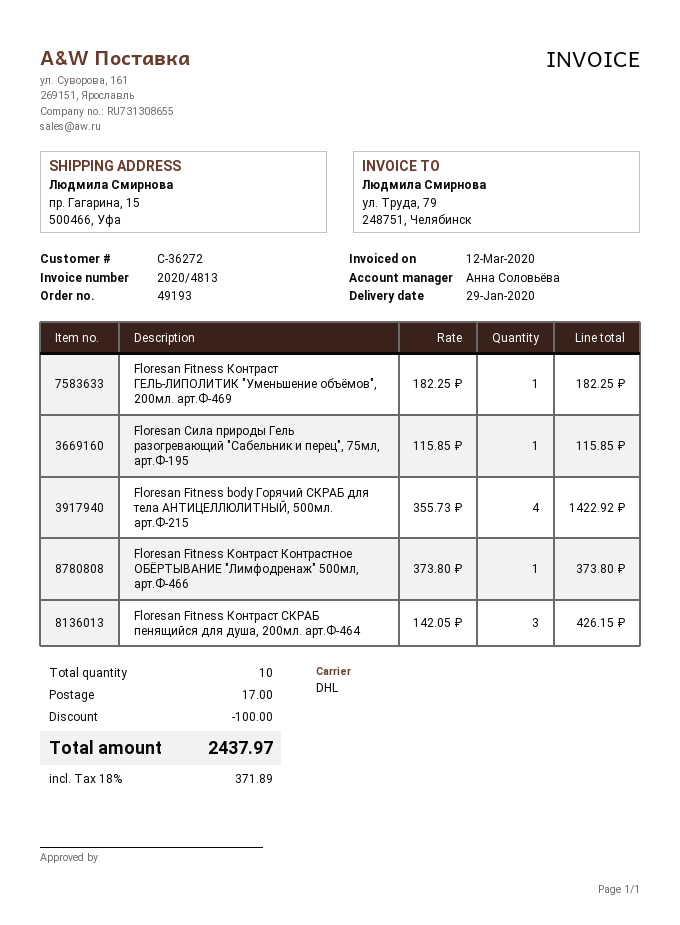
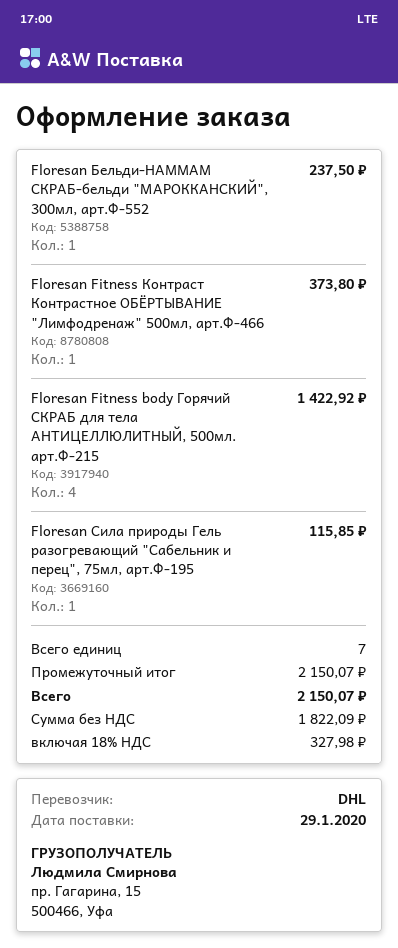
Floresan Fitness Контраст ГЕЛЬ-ЛИПОЛИТИК "Уменьшение объёмов", 200мл. арт.Ф-469: 1 for 182.25 -> none
Floresan Fitness Контраст СКРАБ пенящийся для душа, 200мл. арт.Ф-464: 3 for 426.15 -> none
Floresan Бельди-HAMMAM СКРАБ-бельди "МАРОККАНСКИЙ", 300мл, арт.Ф-552: none -> 1 for 237.50
total quantity: 10 -> 7
discount: 100.00 -> none
shipping: 17.00 -> none
tax: 18% = 371.89 -> 18% = 327.98
total: 2437.97 -> 2150.07

